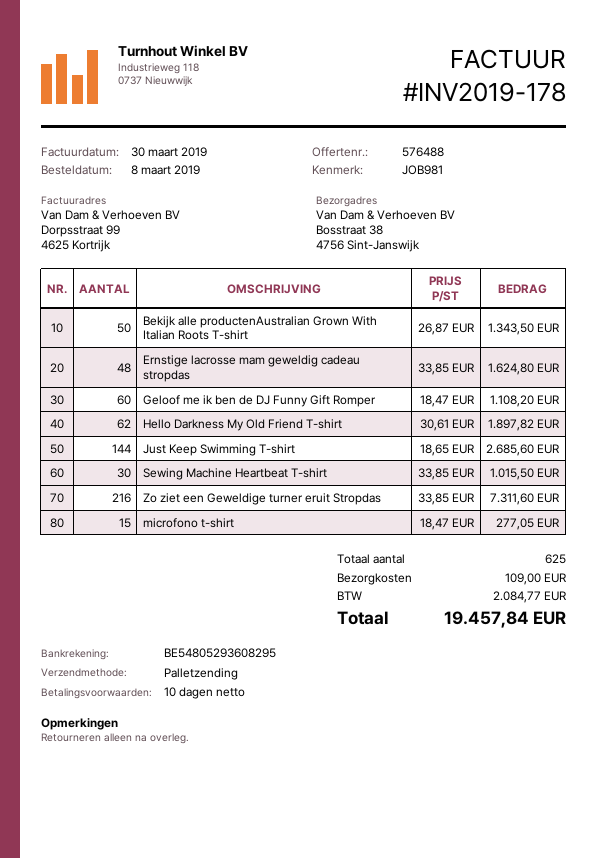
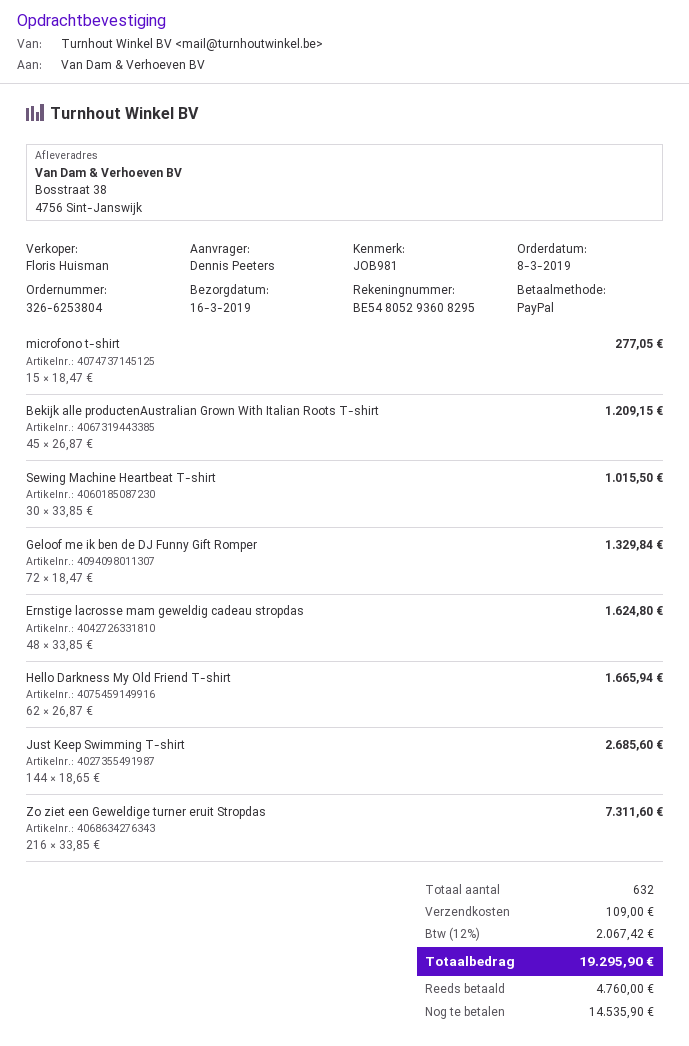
Bekijk alle productenAustralian Grown With Italian Roots T-shirt: 50 x 26.87 = 1343.50 -> 45 x 26.87 = 1209.15
Geloof me ik ben de DJ Funny Gift Romper: 60 x 18.47 = 1108.20 -> 72 x 18.47 = 1329.84
Hello Darkness My Old Friend T-shirt: 62 x 30.61 = 1897.82 -> 62 x 26.87 = 1665.94
total quantity: 625 -> 632
tax: 2084.77 -> 2067.42
total: 19457.84 -> 19295.90

